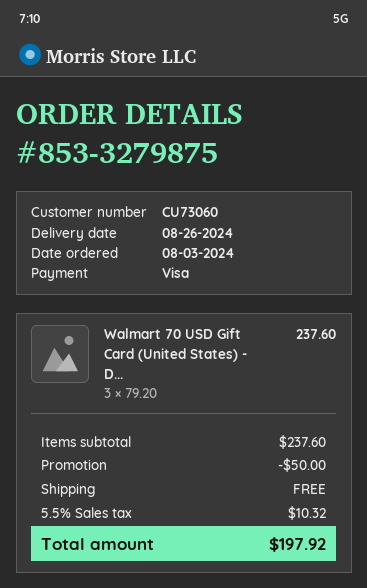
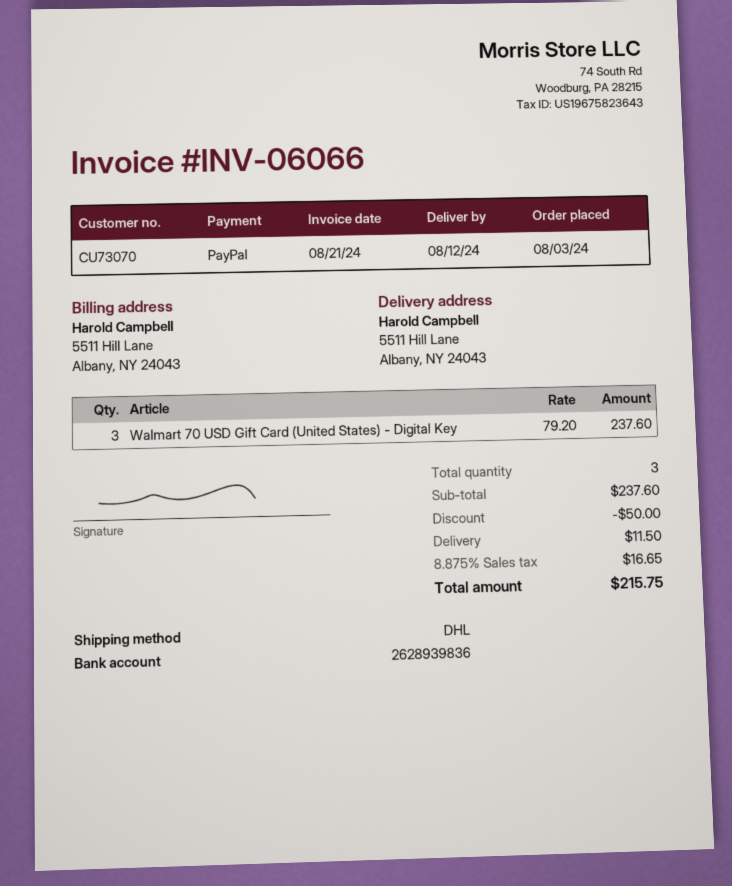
delivery date: 2024-08-26 -> 2024-08-12
customer number: CU73060 -> CU73070
payment method: Visa -> PayPal
shipping: 0.00 -> 11.50
tax: 5.5% = 10.32 -> 8.875% = 16.65
total: 197.92 -> 215.75

